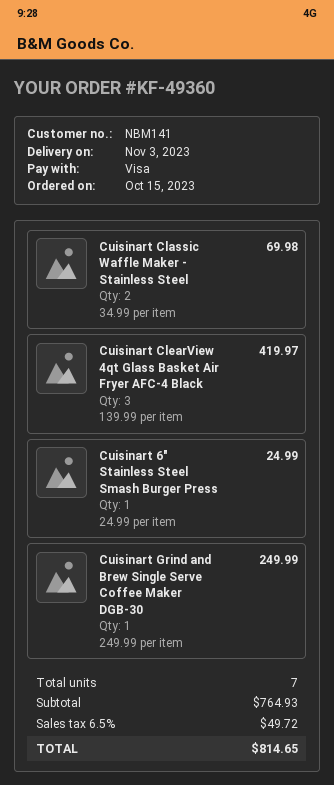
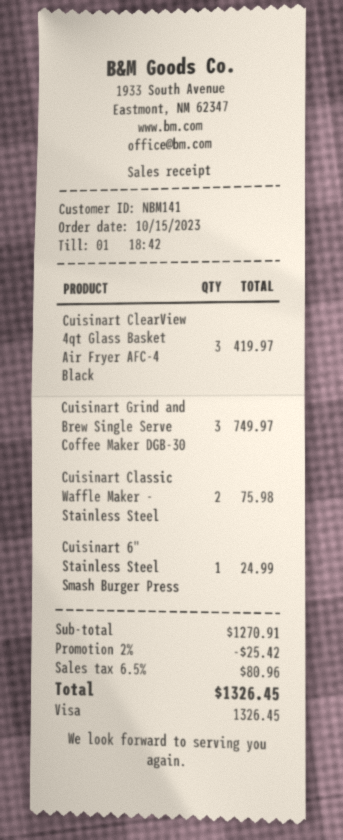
Cuisinart Classic Waffle Maker - Stainless Steel: 2 for 69.98 -> 2 for 75.98
Cuisinart Grind and Brew Single Serve Coffee Maker DGB-30: 1 for 249.99 -> 3 for 749.97
subtotal: 764.93 -> 1270.91
discount: none -> 2% = 25.42
tax: 6.5% = 49.72 -> 6.5% = 80.96
total: 814.65 -> 1326.45

